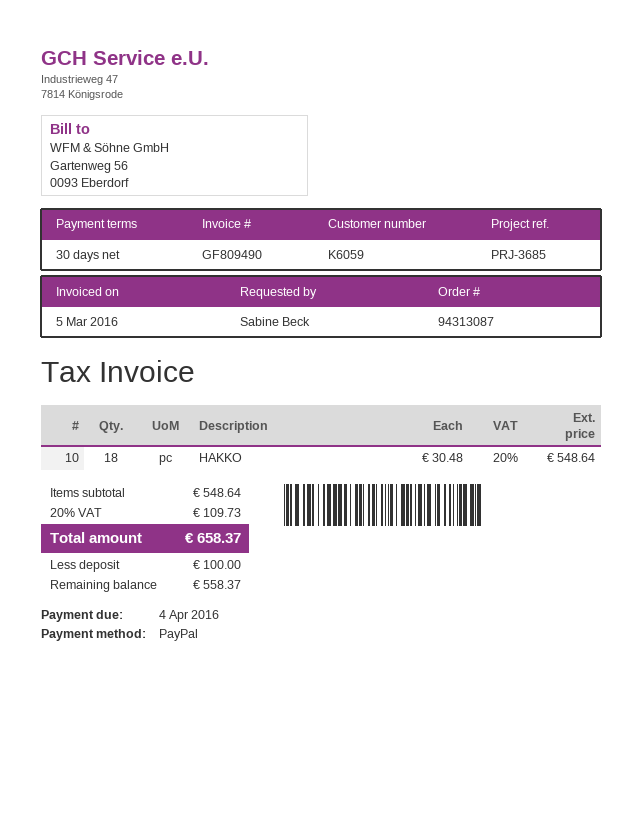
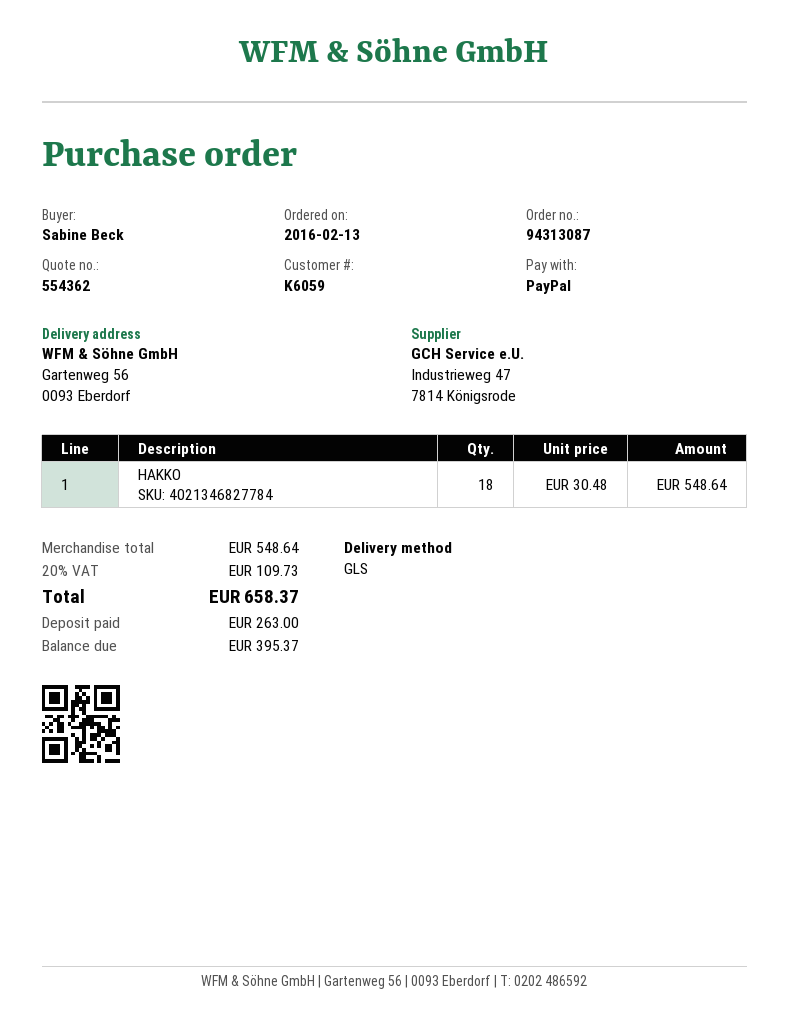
deposit: 100.00 -> 263.00
balance: 558.37 -> 395.37

